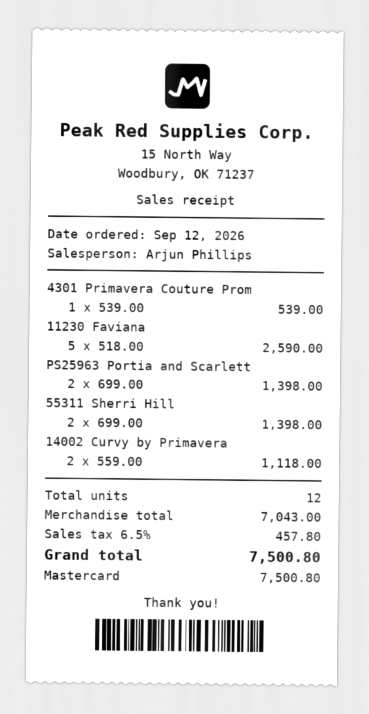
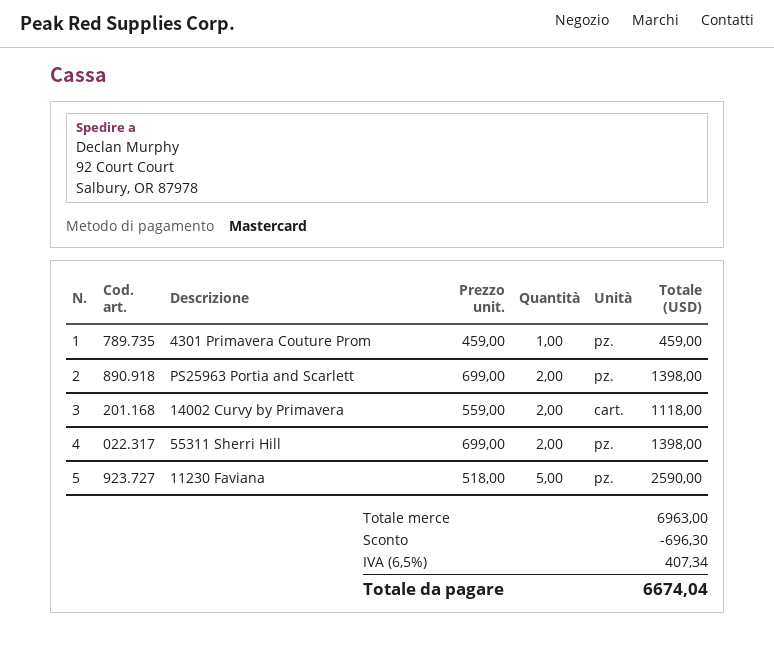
4301 Primavera Couture Prom: 1 x 539.00 = 539.00 -> 1 x 459.00 = 459.00
subtotal: 7043.00 -> 6963.00
discount: none -> 696.30
tax: 6.5% = 457.80 -> 6.5% = 407.34
total: 7500.80 -> 6674.04

